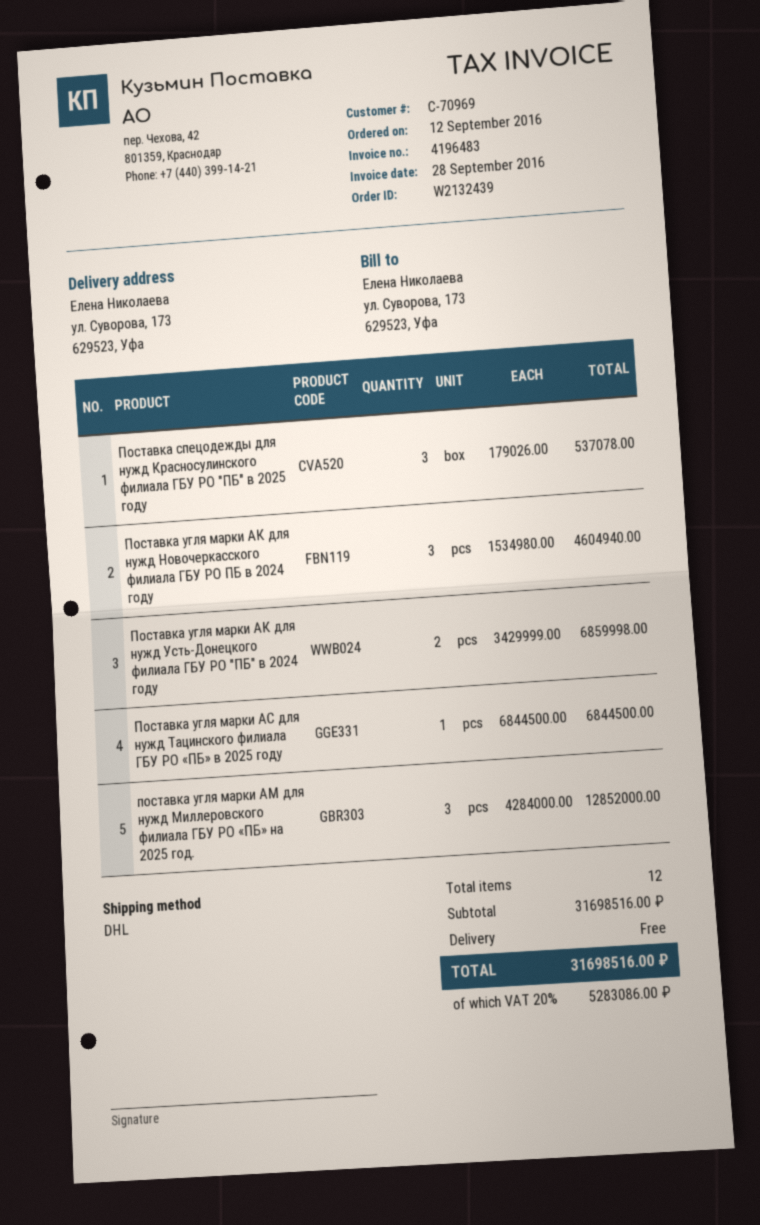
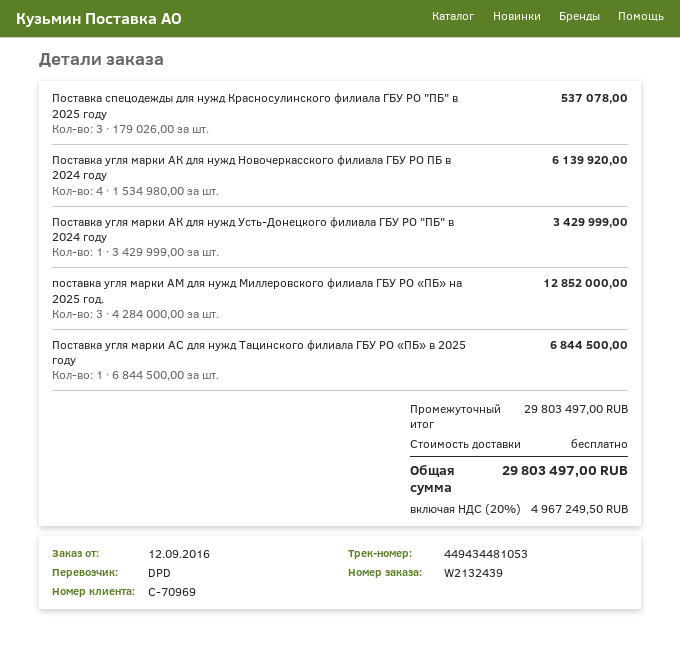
shipping method: DHL -> DPD
Поставка угля марки АК для нужд Новочеркасского филиала ГБУ РО ПБ в 2024 году: 3 x 1534980.00 = 4604940.00 -> 4 x 1534980.00 = 6139920.00
Поставка угля марки АК для нужд Усть-Донецкого филиала ГБУ РО "ПБ" в 2024 году: 2 x 3429999.00 = 6859998.00 -> 1 x 3429999.00 = 3429999.00
subtotal: 31698516.00 -> 29803497.00
tax: 20% = 5283086.00 -> 20% = 4967249.50
total: 31698516.00 -> 29803497.00

